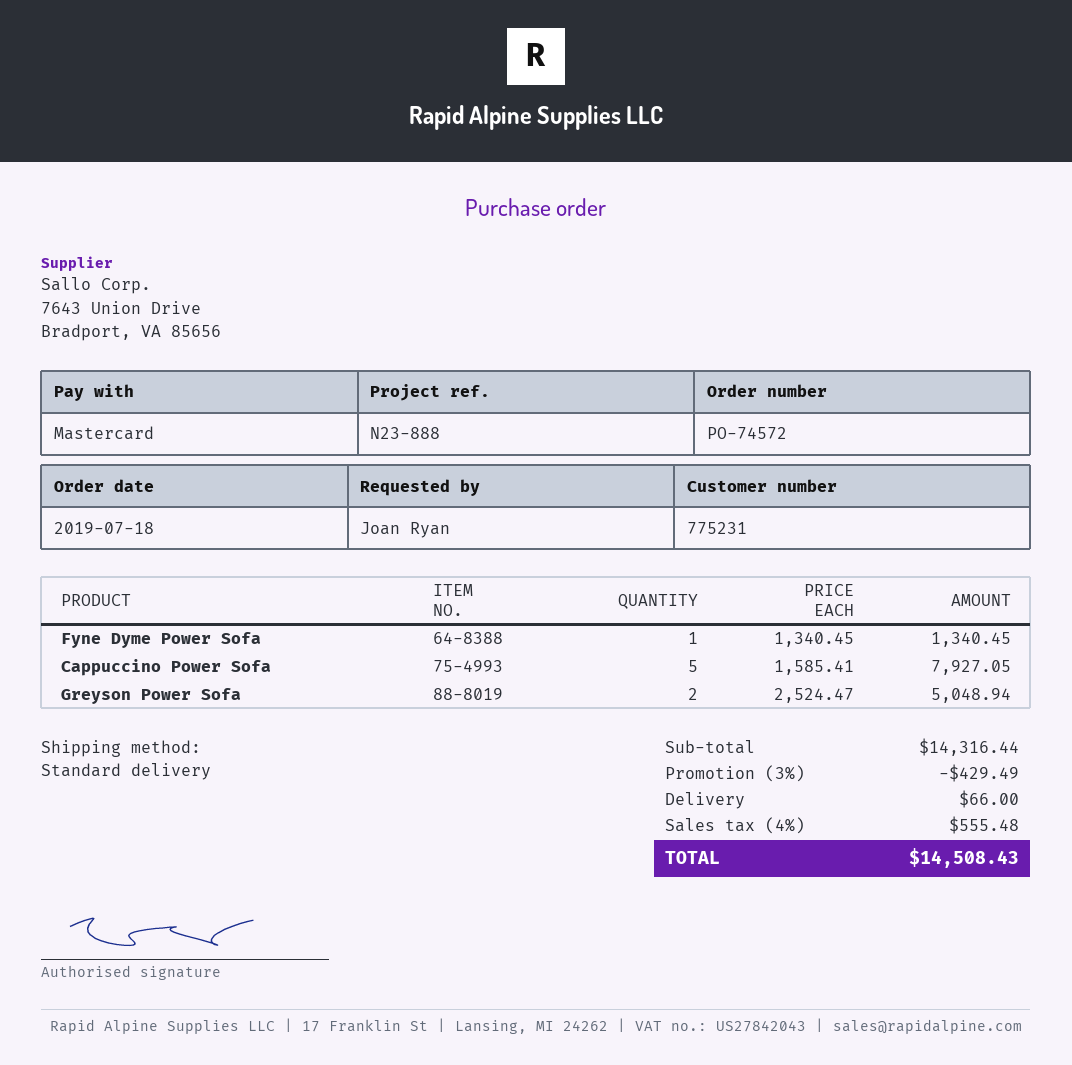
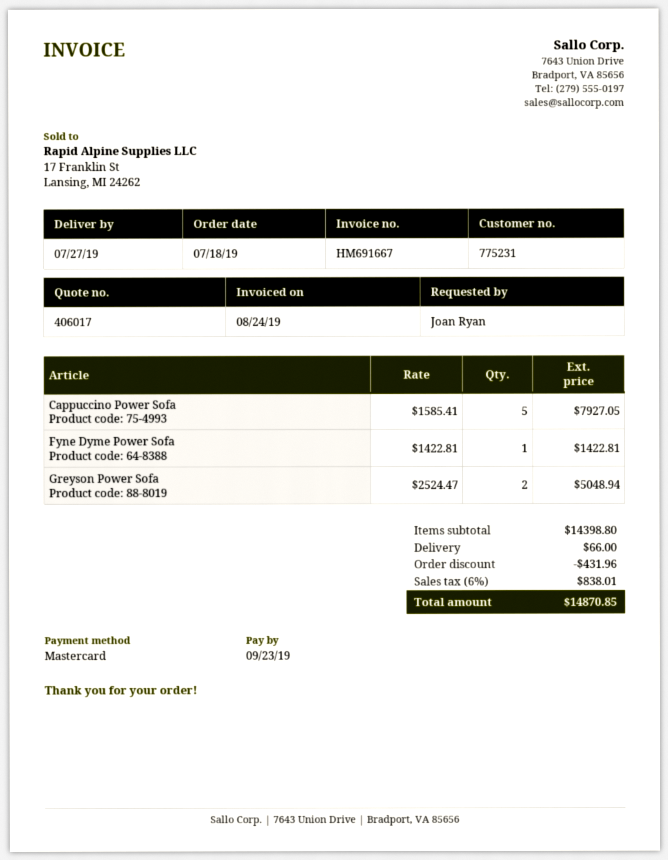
Fyne Dyme Power Sofa: 1 x 1340.45 = 1340.45 -> 1 x 1422.81 = 1422.81
subtotal: 14316.44 -> 14398.80
discount: 429.49 -> 431.96
tax: 4% = 555.48 -> 6% = 838.01
total: 14508.43 -> 14870.85

